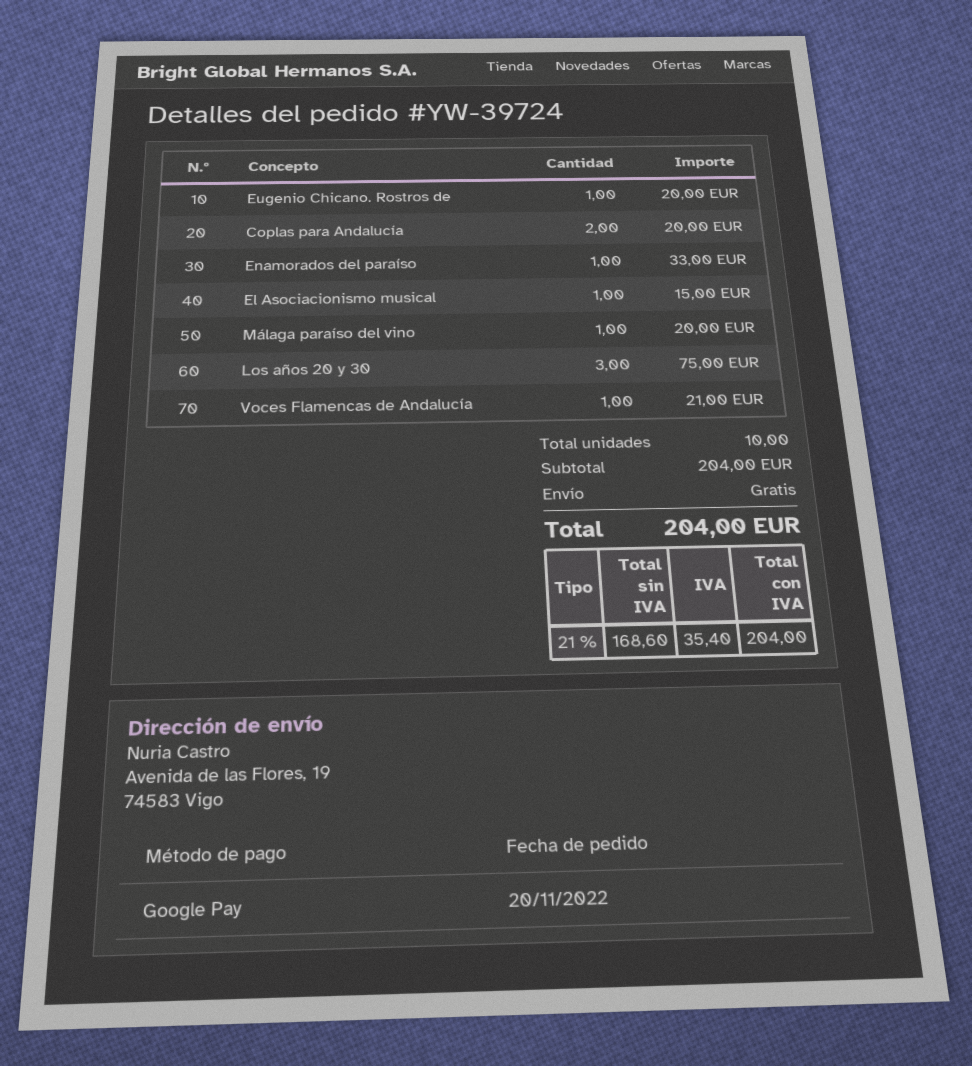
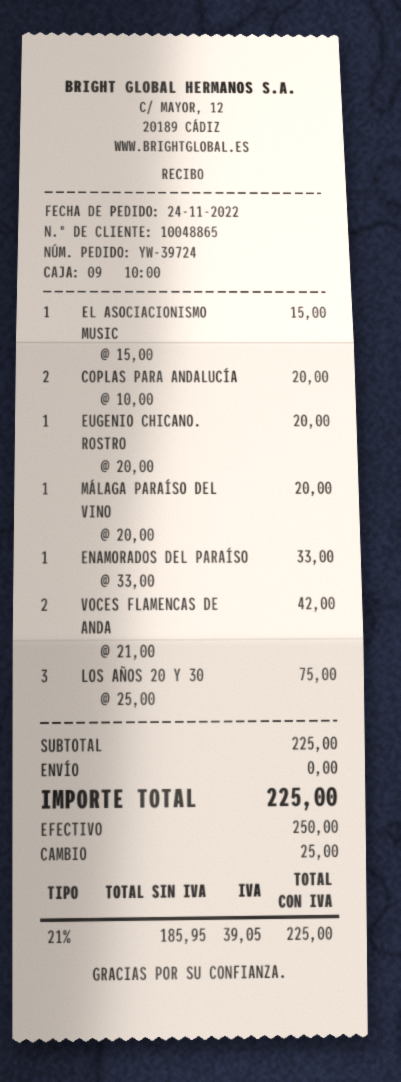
order date: 2022-11-20 -> 2022-11-24
payment method: Google Pay -> cash
Voces Flamencas de Andalucía: 1 for 21.00 -> 2 for 42.00
subtotal: 204.00 -> 225.00
net: 168.60 -> 185.95
tax: 21% = 35.40 -> 21% = 39.05
total: 204.00 -> 225.00

